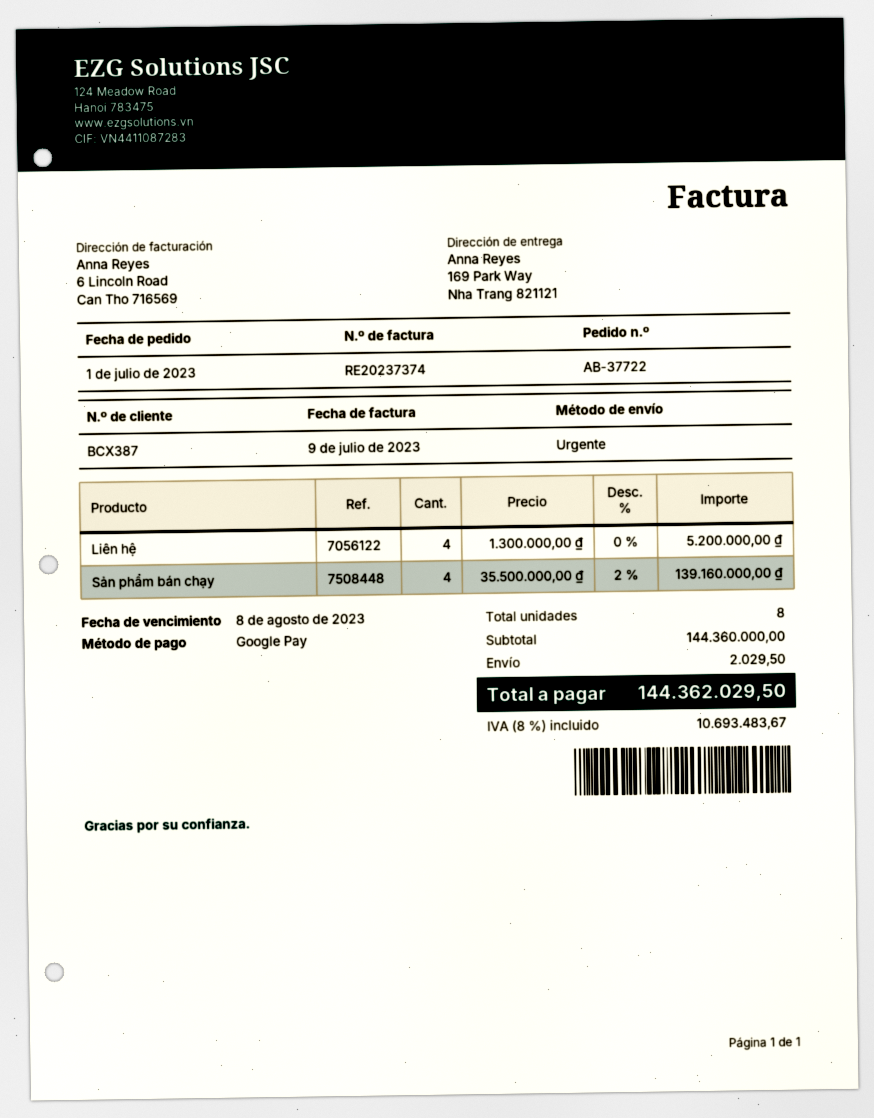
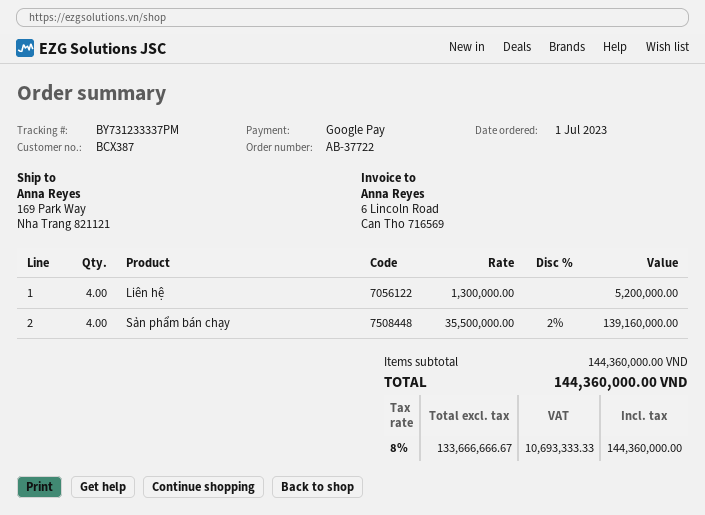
shipping: 2029.50 -> none
tax: 8% = 10693483.67 -> 8% = 10693333.33
total: 144362029.50 -> 144360000.00

